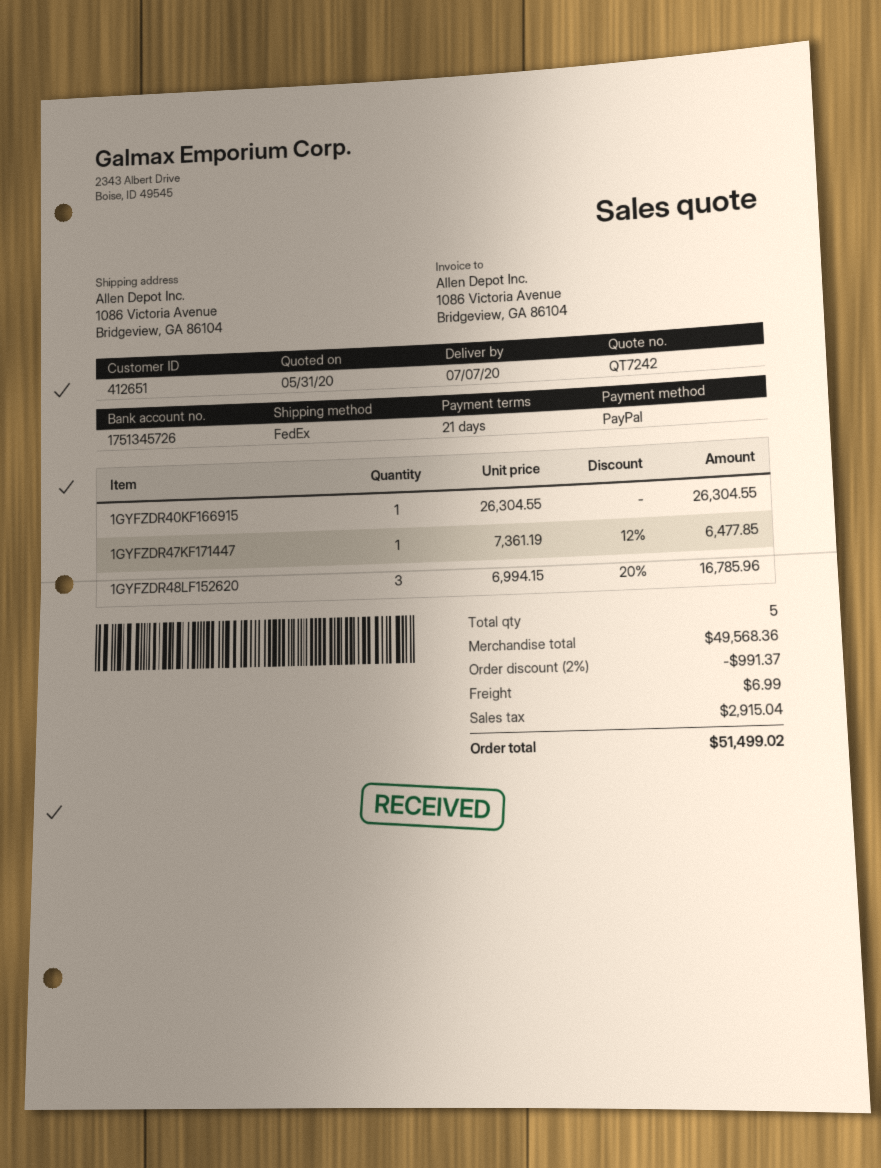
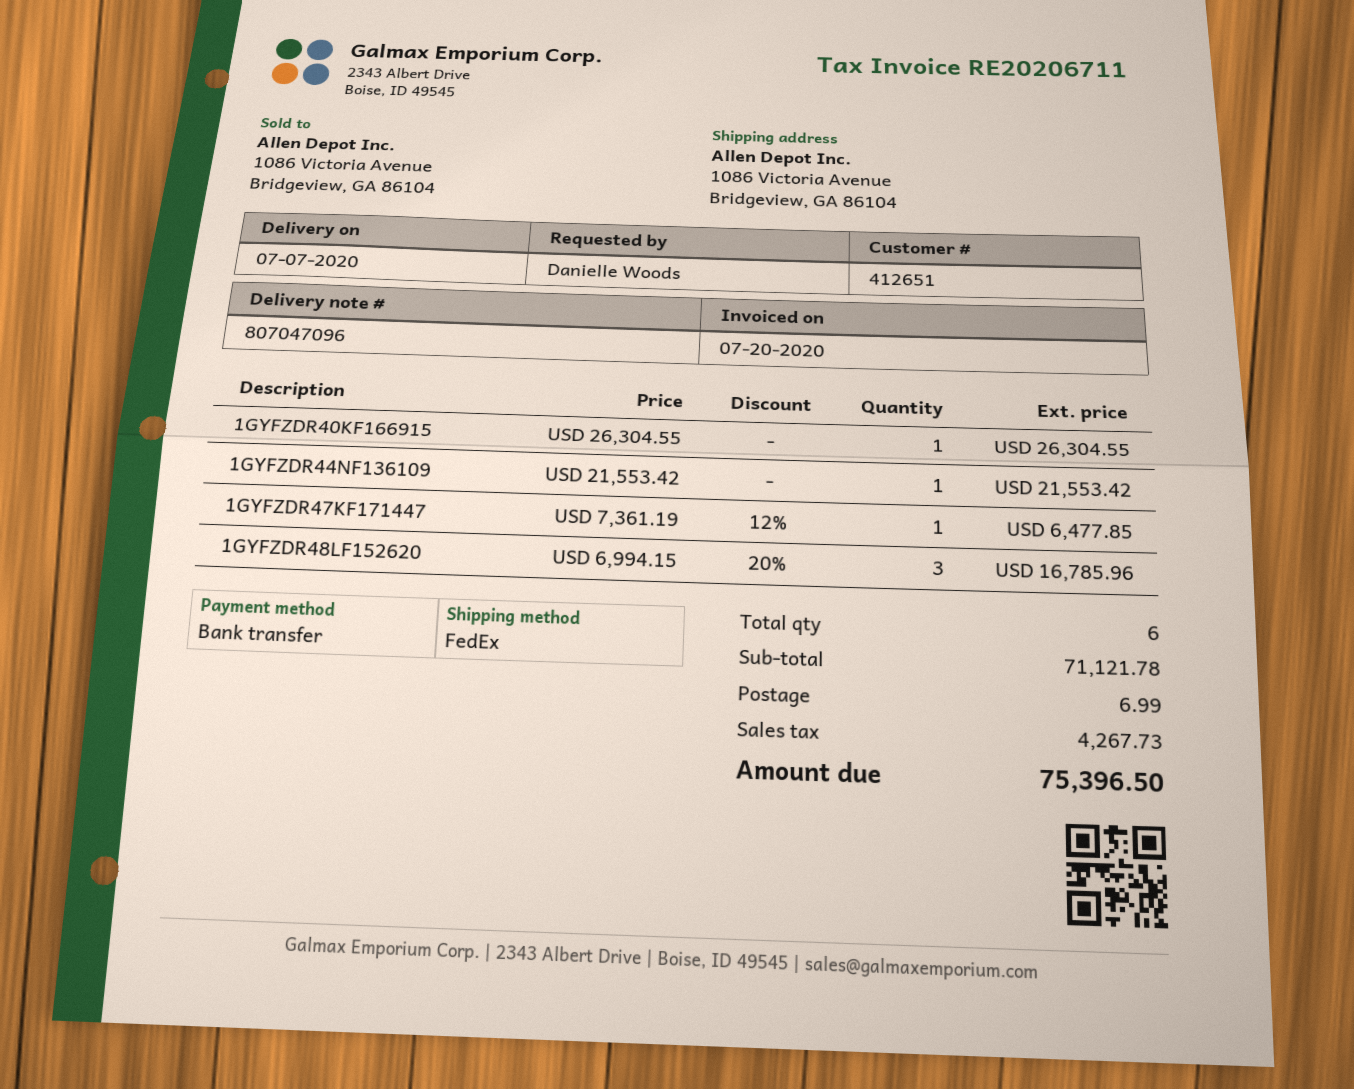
payment method: PayPal -> bank transfer
1GYFZDR44NF136109: none -> 1 x 21553.42 = 21553.42
total quantity: 5 -> 6
subtotal: 49568.36 -> 71121.78
discount: 2% = 991.37 -> none
tax: 2915.04 -> 4267.73
total: 51499.02 -> 75396.50

